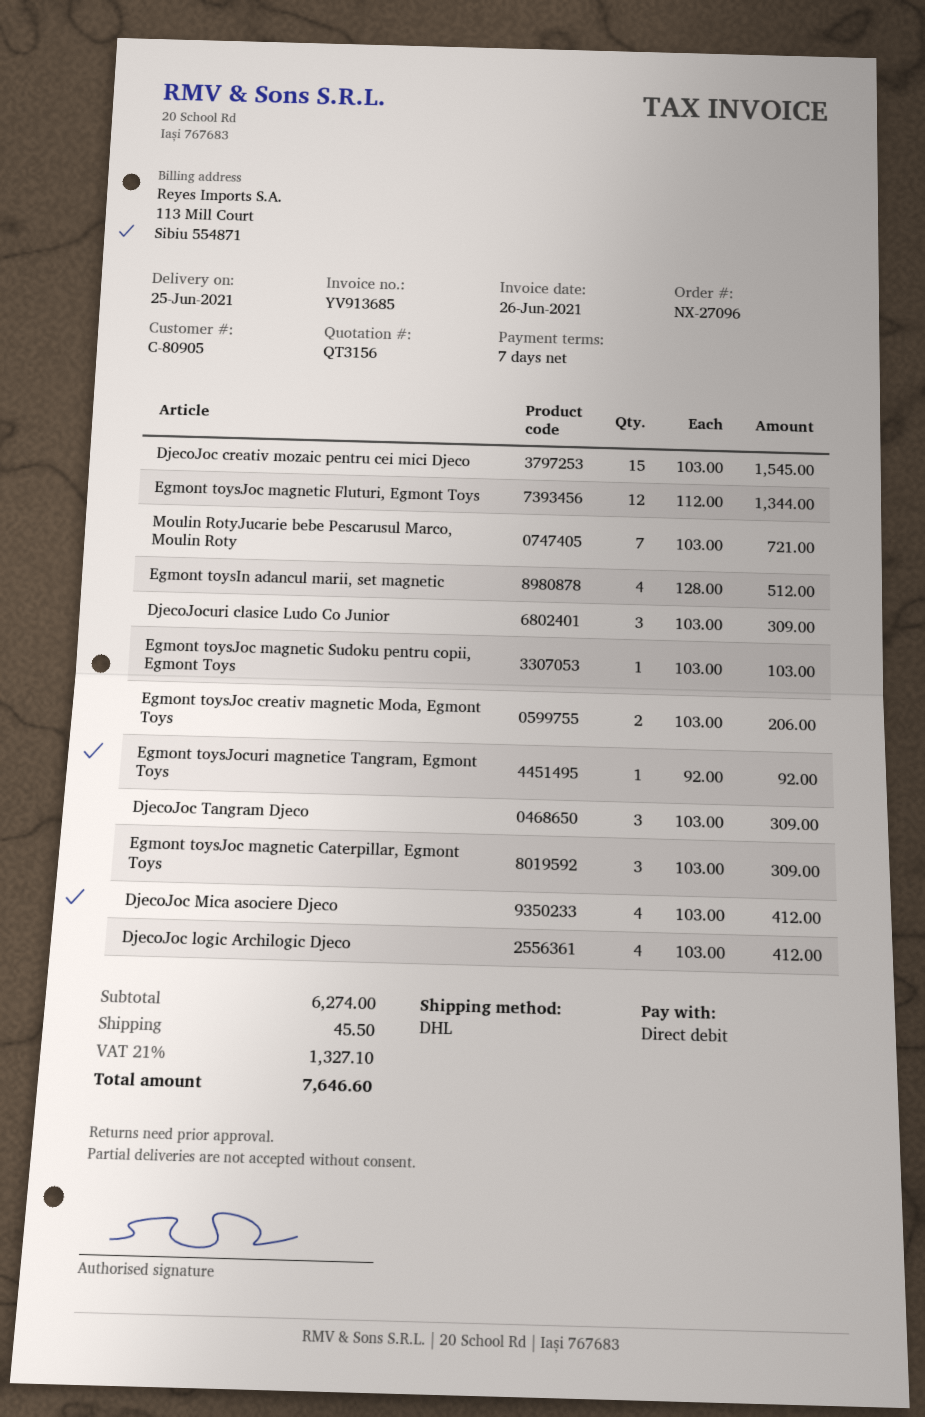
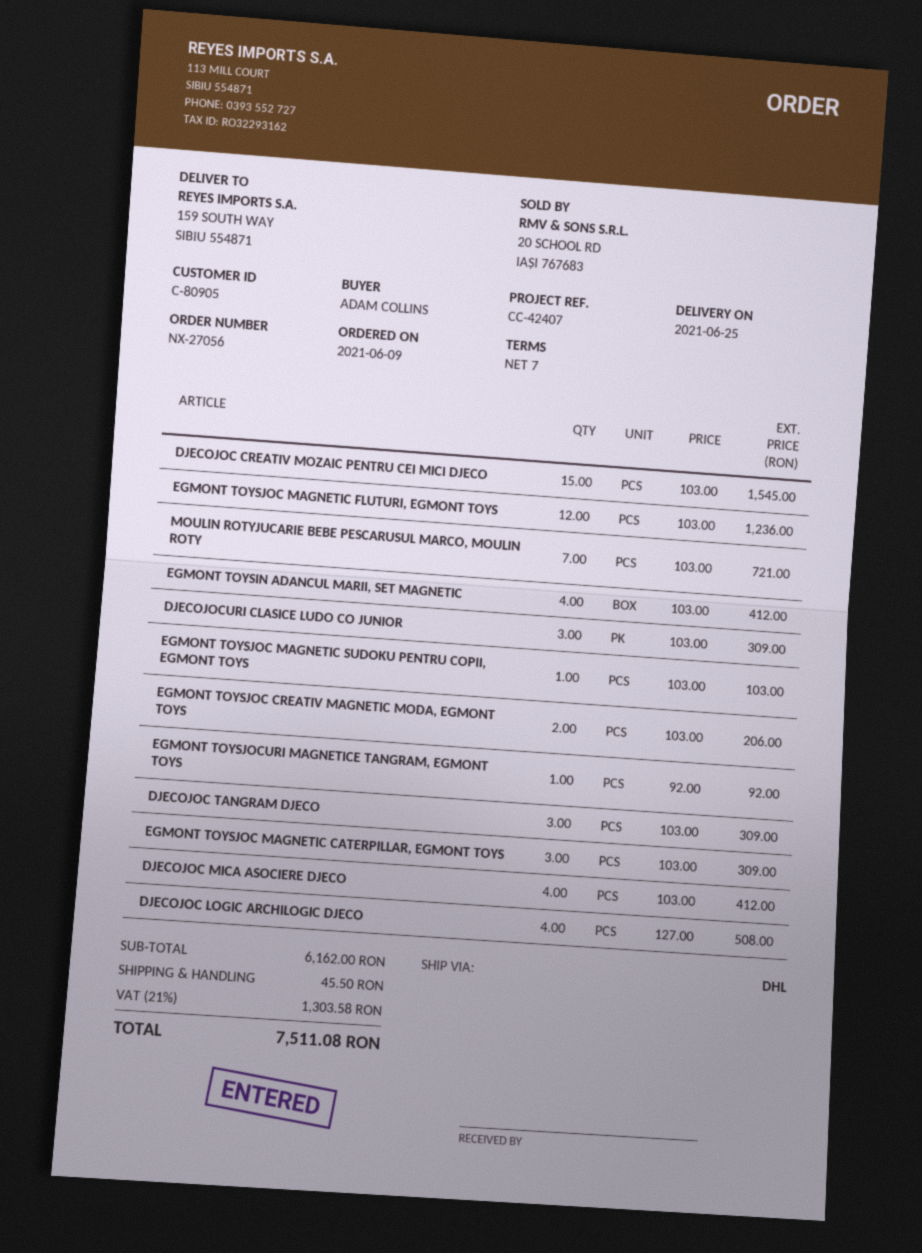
order number: NX-27096 -> NX-27056
Egmont toysJoc magnetic Fluturi, Egmont Toys: 12 x 112.00 = 1344.00 -> 12 x 103.00 = 1236.00
Egmont toysIn adancul marii, set magnetic: 4 x 128.00 = 512.00 -> 4 x 103.00 = 412.00
DjecoJoc logic Archilogic Djeco: 4 x 103.00 = 412.00 -> 4 x 127.00 = 508.00
subtotal: 6274.00 -> 6162.00
tax: 21% = 1327.10 -> 21% = 1303.58
total: 7646.60 -> 7511.08

